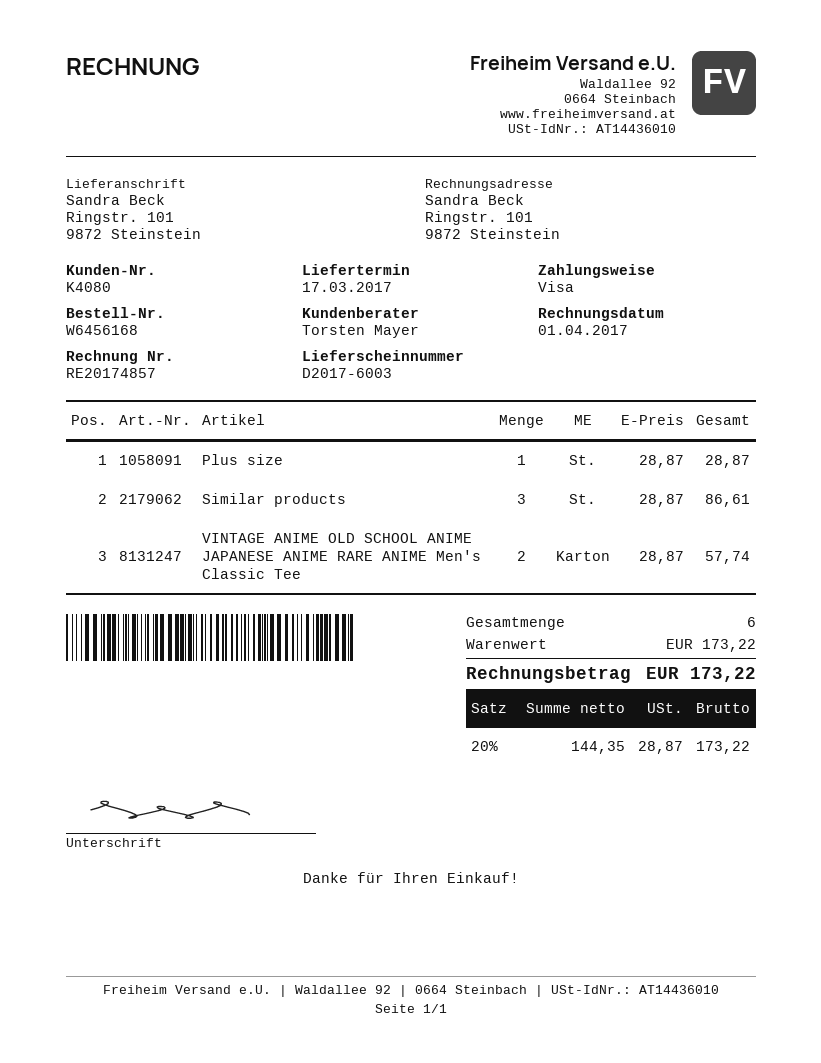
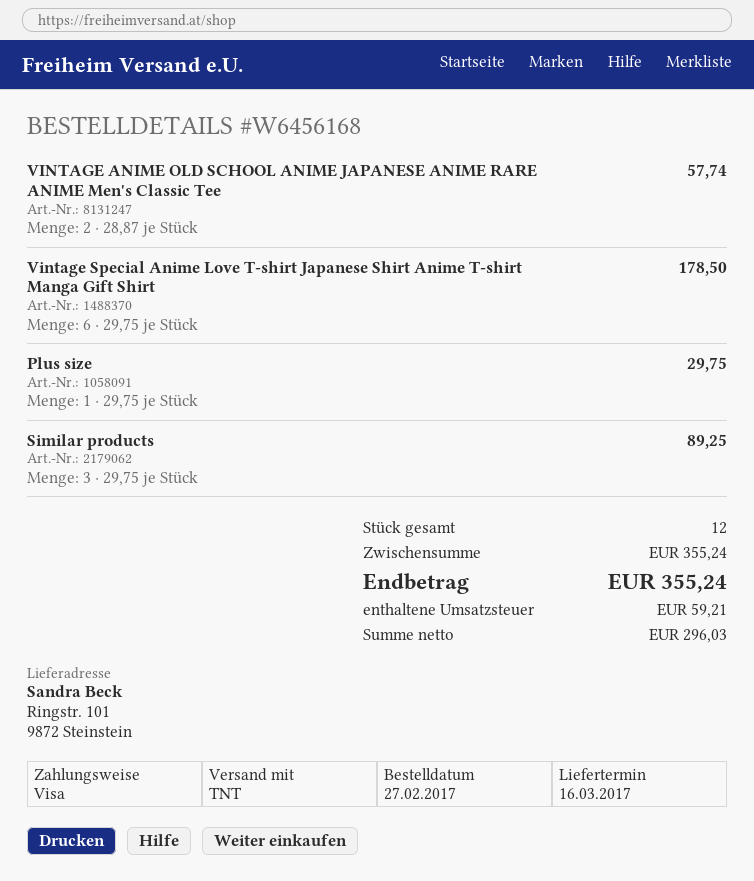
delivery date: 2017-03-17 -> 2017-03-16
Plus size: 1 x 28.87 = 28.87 -> 1 x 29.75 = 29.75
Similar products: 3 x 28.87 = 86.61 -> 3 x 29.75 = 89.25
Vintage Special Anime Love T-shirt Japanese Shirt Anime T-shirt Manga Gift Shirt: none -> 6 x 29.75 = 178.50
total quantity: 6 -> 12
subtotal: 173.22 -> 355.24
net: 144.35 -> 296.03
tax: 28.87 -> 59.21
total: 173.22 -> 355.24

